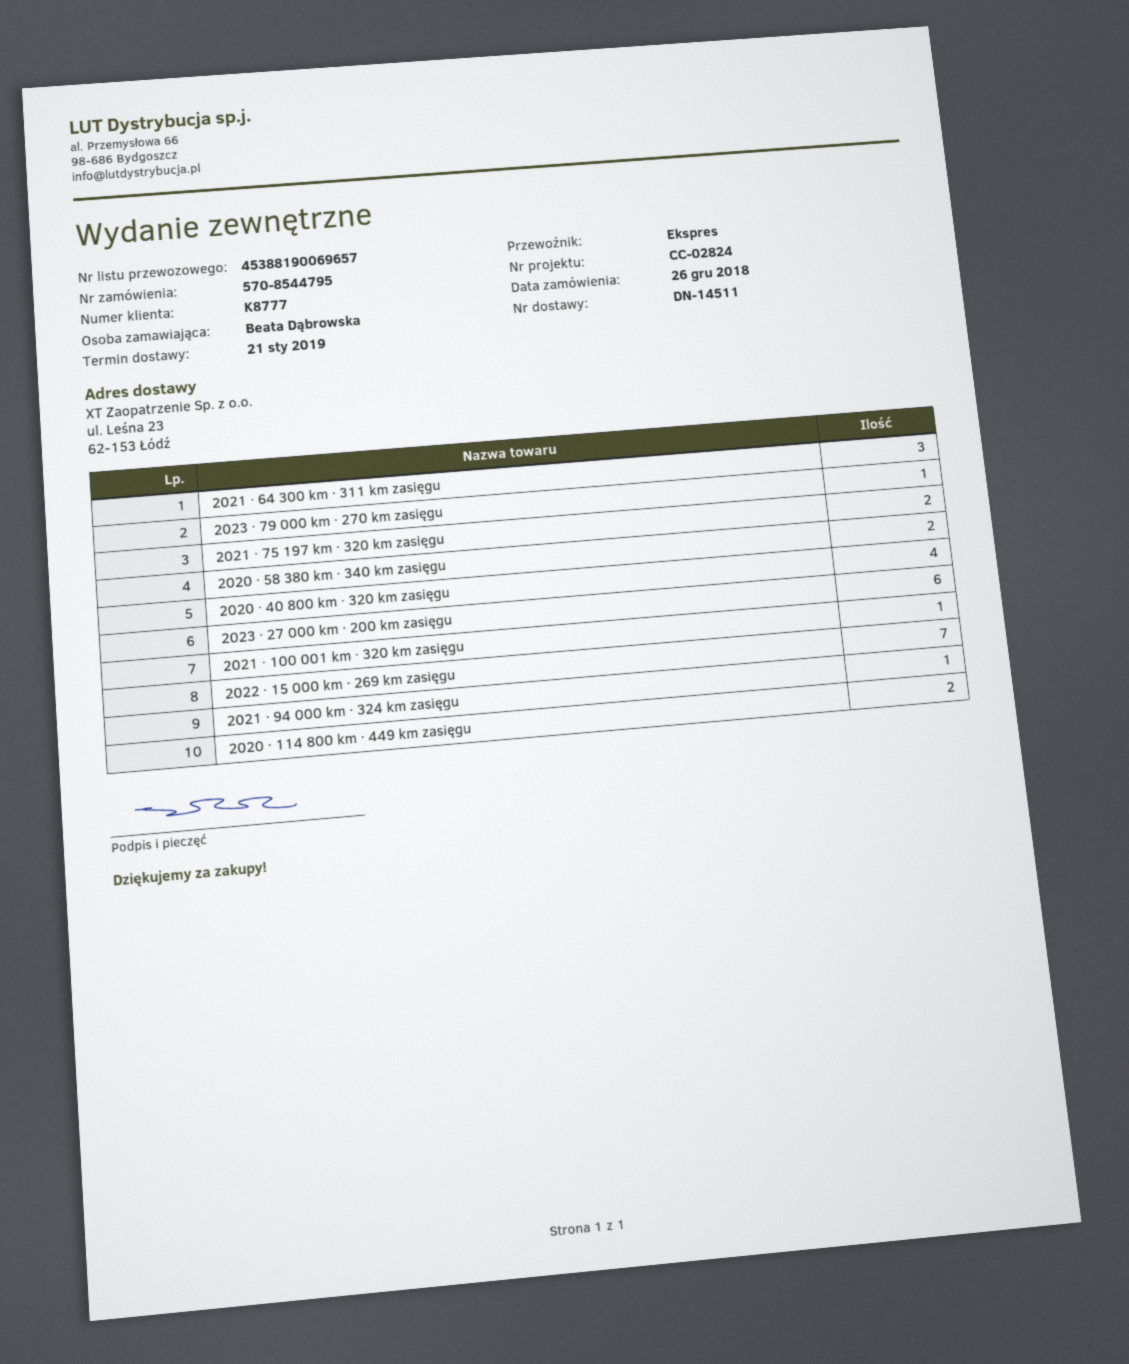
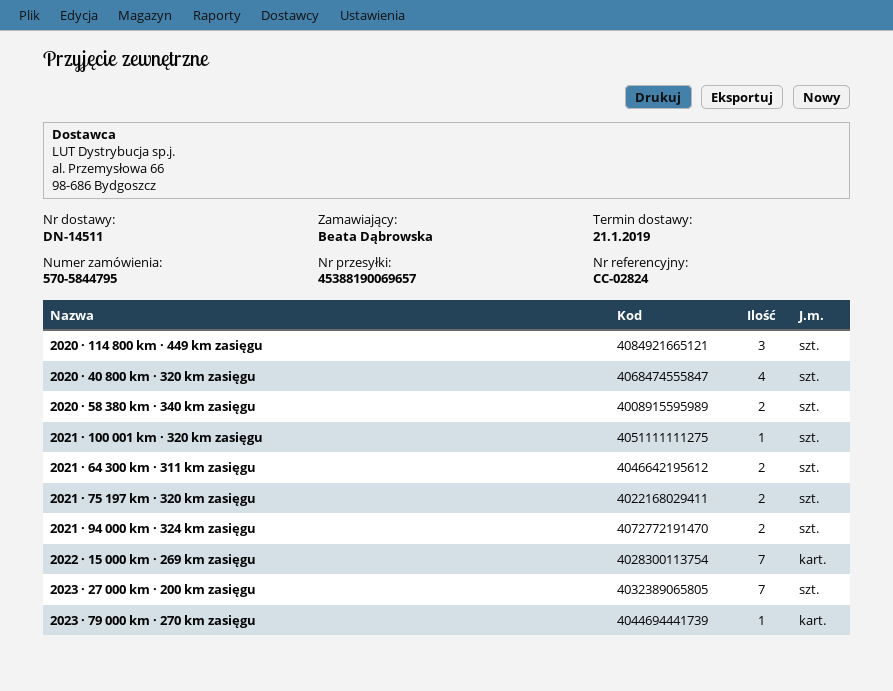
order number: 570-8544795 -> 570-5844795
2021 · 64 300 km · 311 km zasięgu: 3 -> 2
2023 · 27 000 km · 200 km zasięgu: 6 -> 7
2021 · 94 000 km · 324 km zasięgu: 1 -> 2
2020 · 114 800 km · 449 km zasięgu: 2 -> 3

